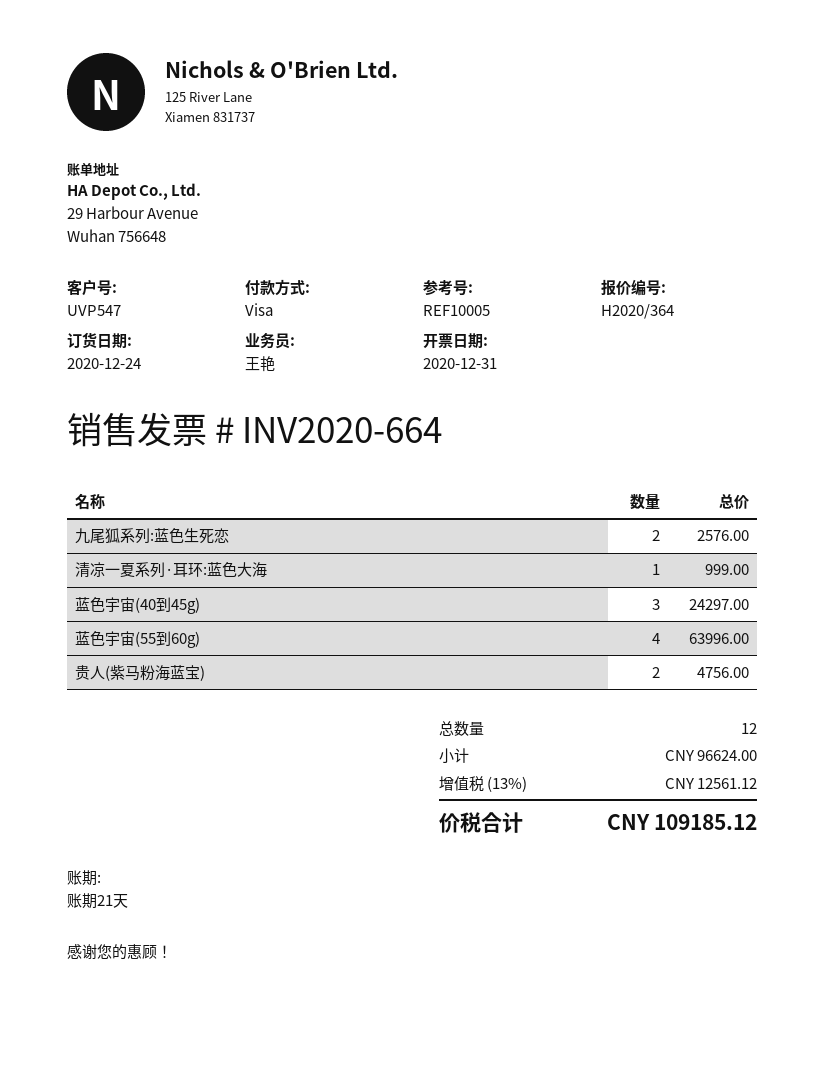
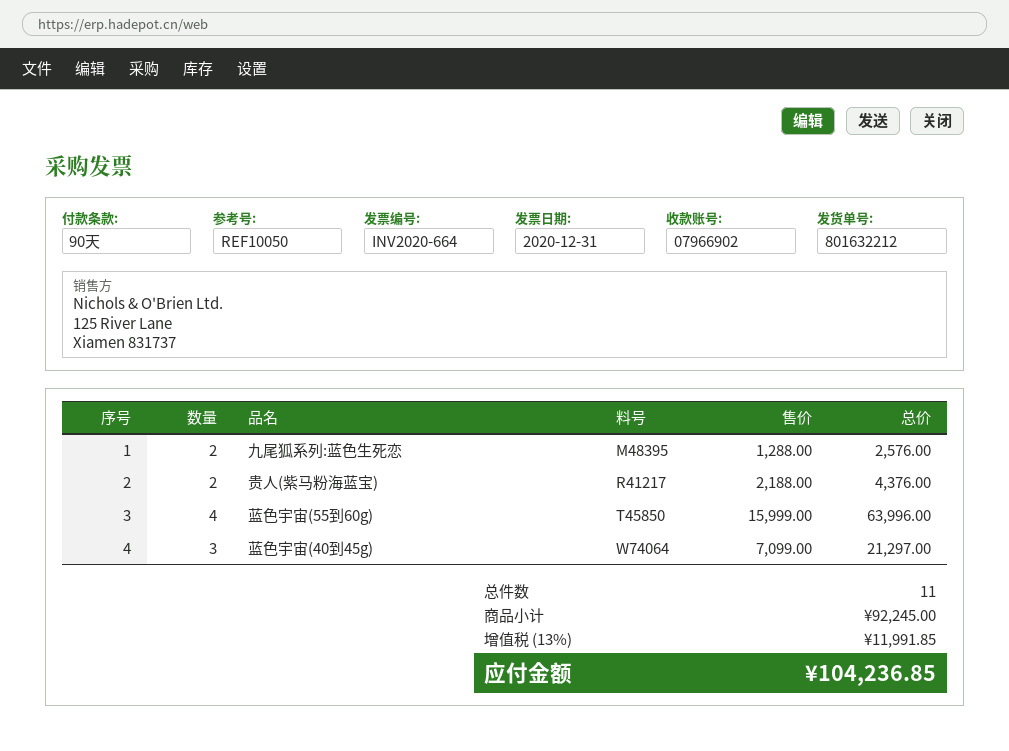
payment terms: 21 days -> 90 days
reference: REF10005 -> REF10050
清凉一夏系列·耳环:蓝色大海: 1 for 999.00 -> none
蓝色宇宙(40到45g): 3 for 24297.00 -> 3 for 21297.00
贵人(紫马粉海蓝宝): 2 for 4756.00 -> 2 for 4376.00
total quantity: 12 -> 11
subtotal: 96624.00 -> 92245.00
tax: 13% = 12561.12 -> 13% = 11991.85
total: 109185.12 -> 104236.85

